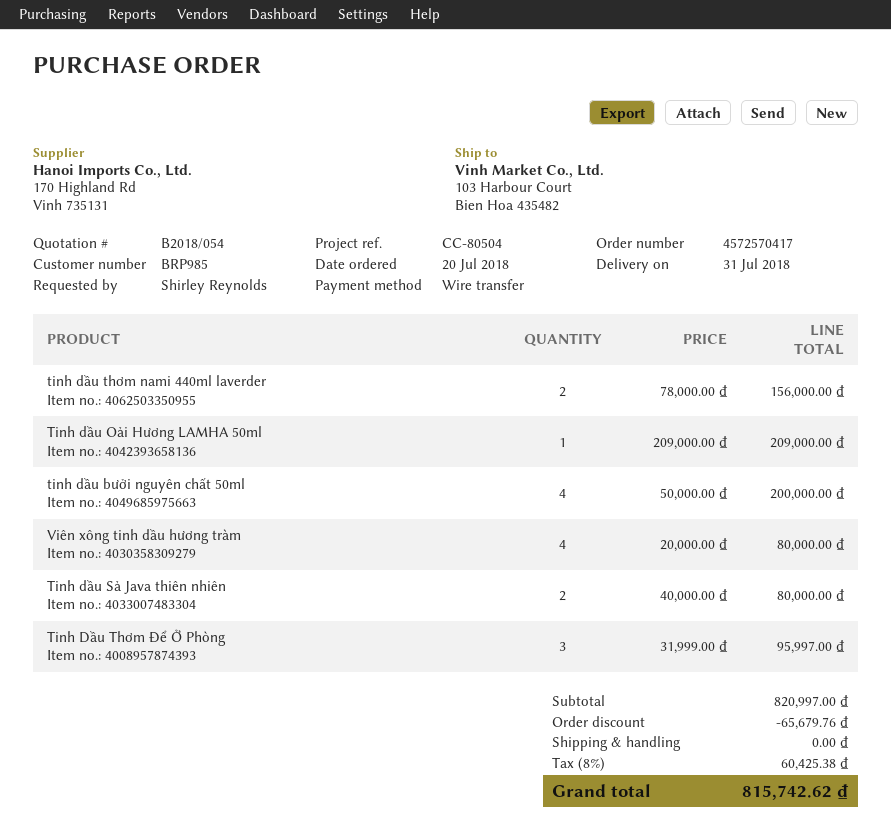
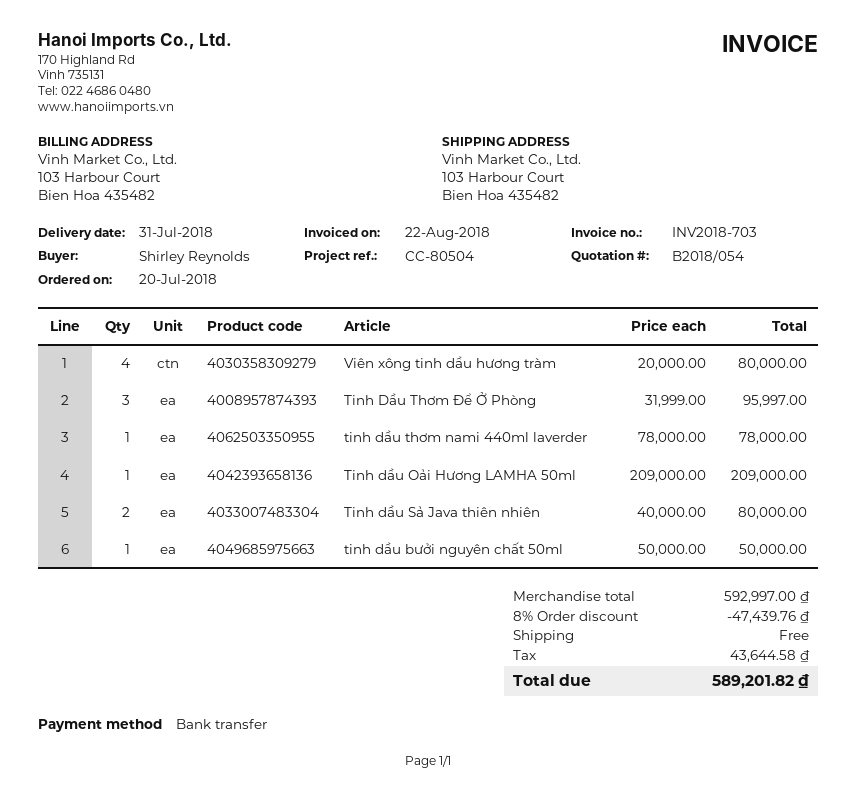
tinh dầu thơm nami 440ml laverder: 2 x 78000.00 = 156000.00 -> 1 x 78000.00 = 78000.00
tinh dầu bưởi nguyên chất 50ml: 4 x 50000.00 = 200000.00 -> 1 x 50000.00 = 50000.00
subtotal: 820997.00 -> 592997.00
discount: 65679.76 -> 47439.76
tax: 60425.38 -> 43644.58
total: 815742.62 -> 589201.82

